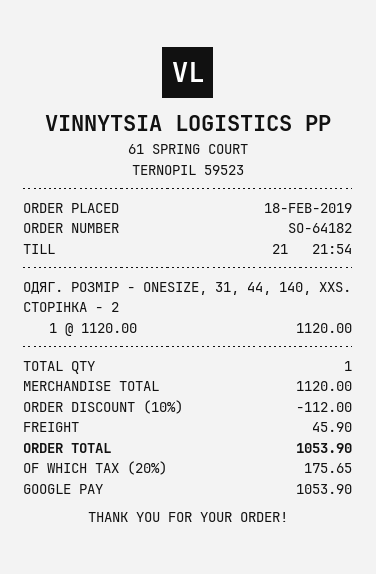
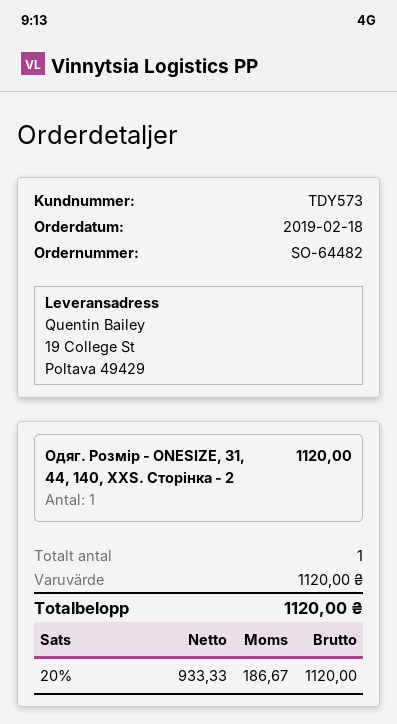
order number: SO-64182 -> SO-64482
discount: 10% = 112.00 -> none
shipping: 45.90 -> none
tax: 20% = 175.65 -> 20% = 186.67
total: 1053.90 -> 1120.00

